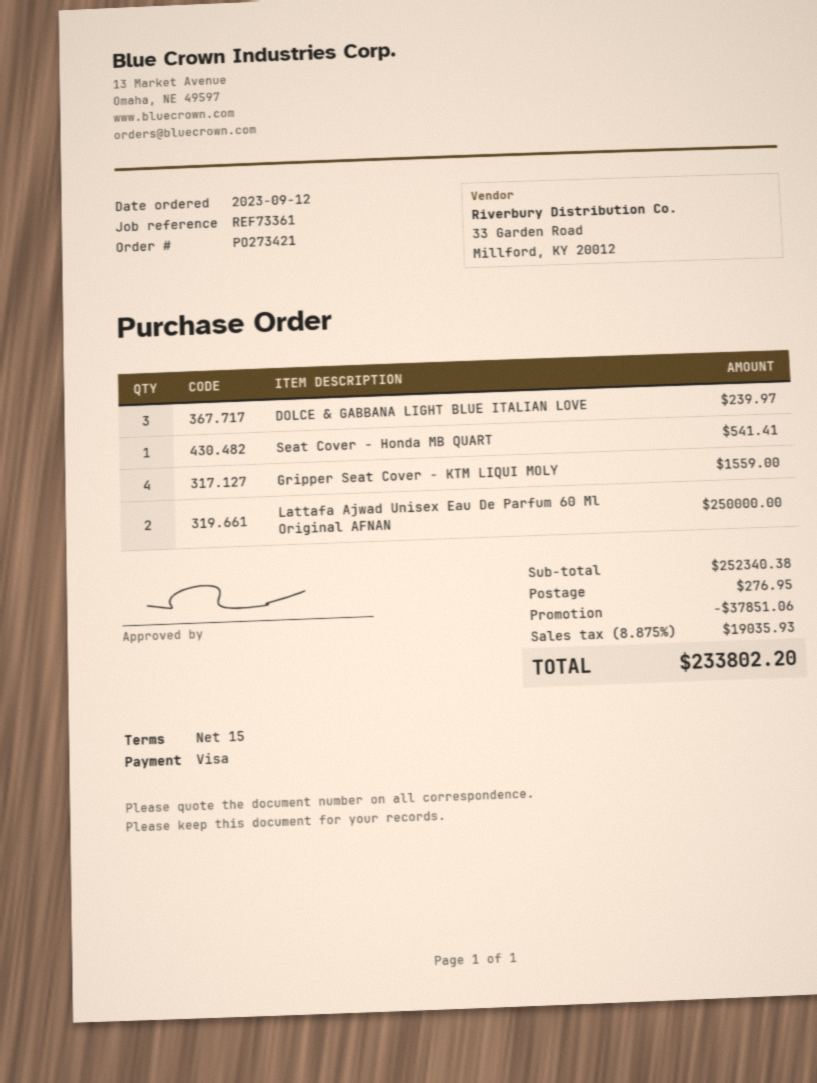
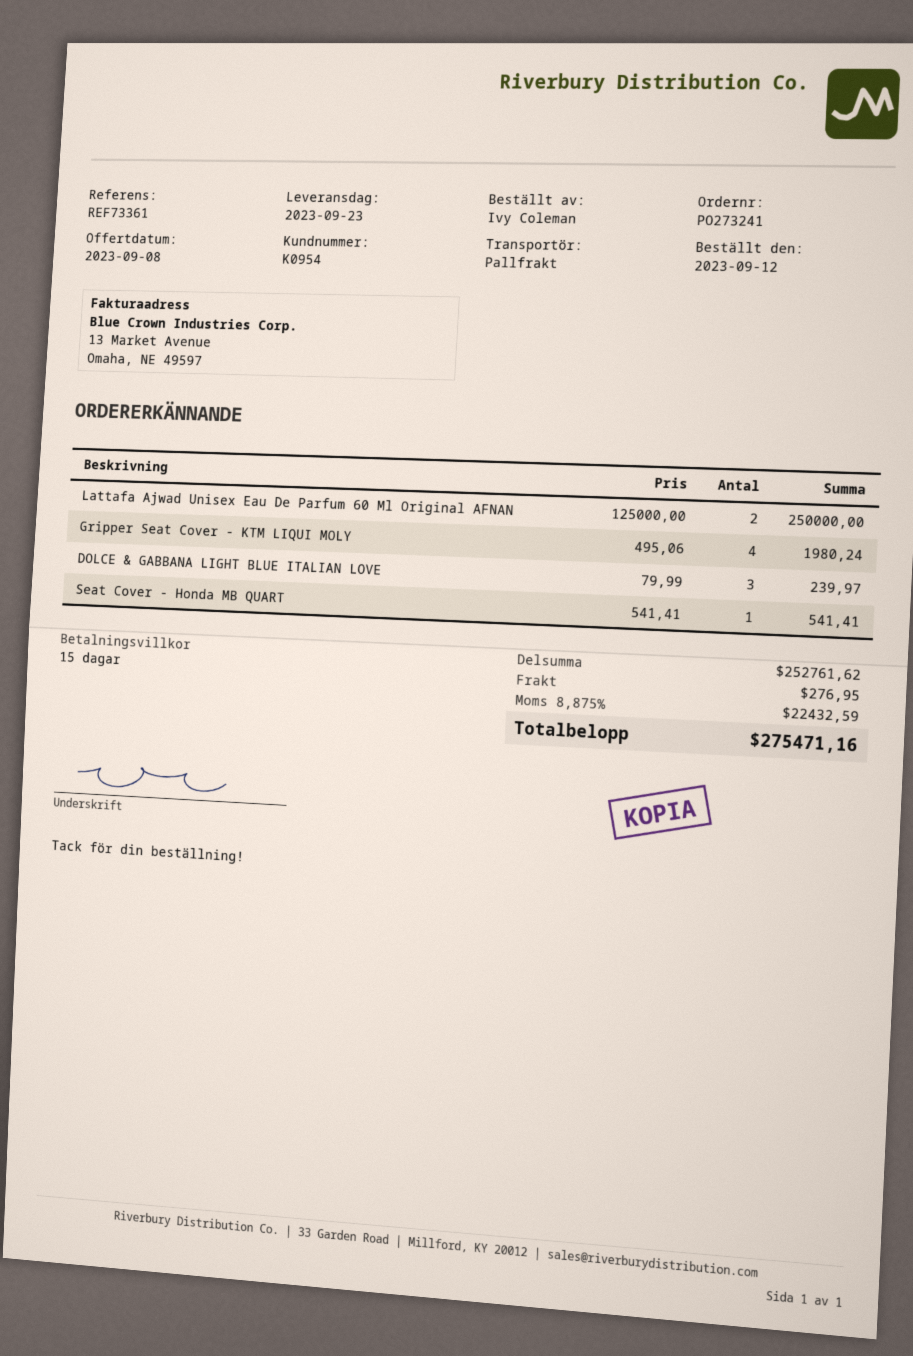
order number: PO273421 -> PO273241
Gripper Seat Cover - KTM LIQUI MOLY: 4 for 1559.00 -> 4 for 1980.24
subtotal: 252340.38 -> 252761.62
discount: 37851.06 -> none
tax: 8.875% = 19035.93 -> 8.875% = 22432.59
total: 233802.20 -> 275471.16

